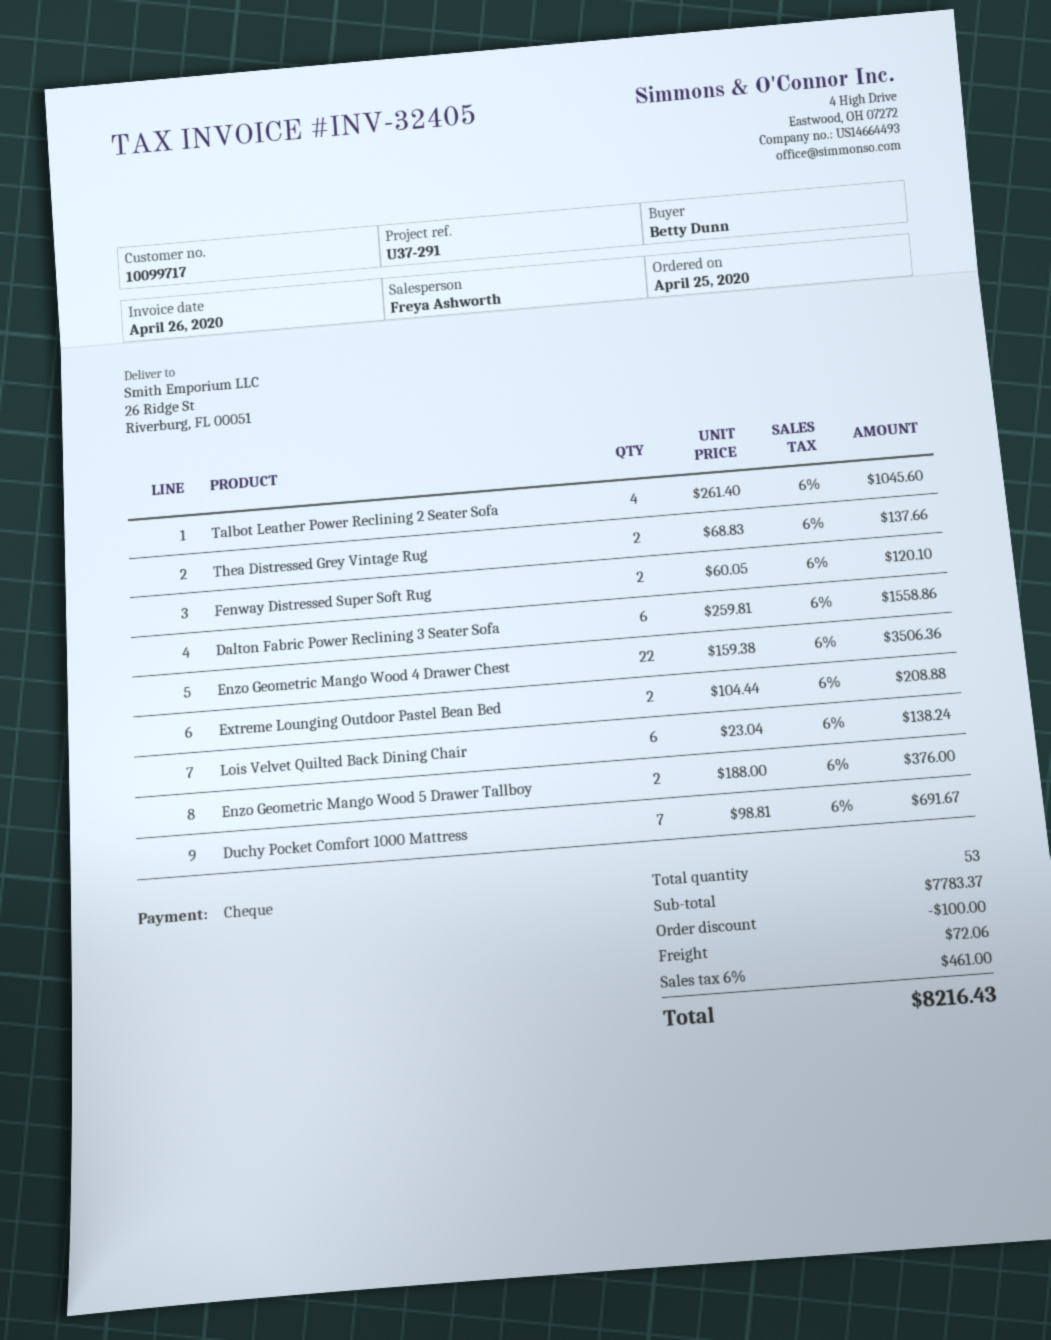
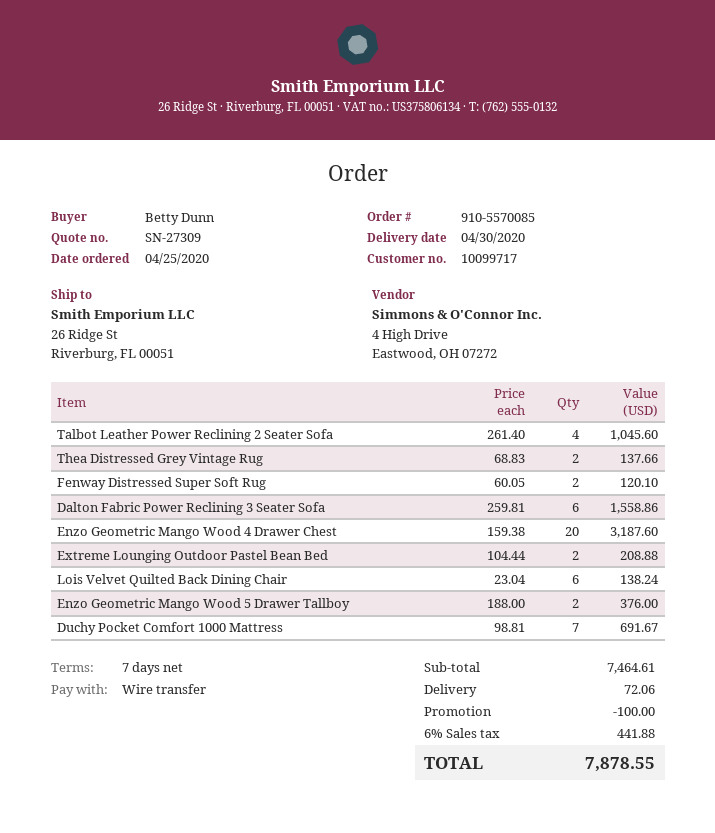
payment method: cheque -> bank transfer
Enzo Geometric Mango Wood 4 Drawer Chest: 22 x 159.38 = 3506.36 -> 20 x 159.38 = 3187.60
subtotal: 7783.37 -> 7464.61
tax: 6% = 461.00 -> 6% = 441.88
total: 8216.43 -> 7878.55

